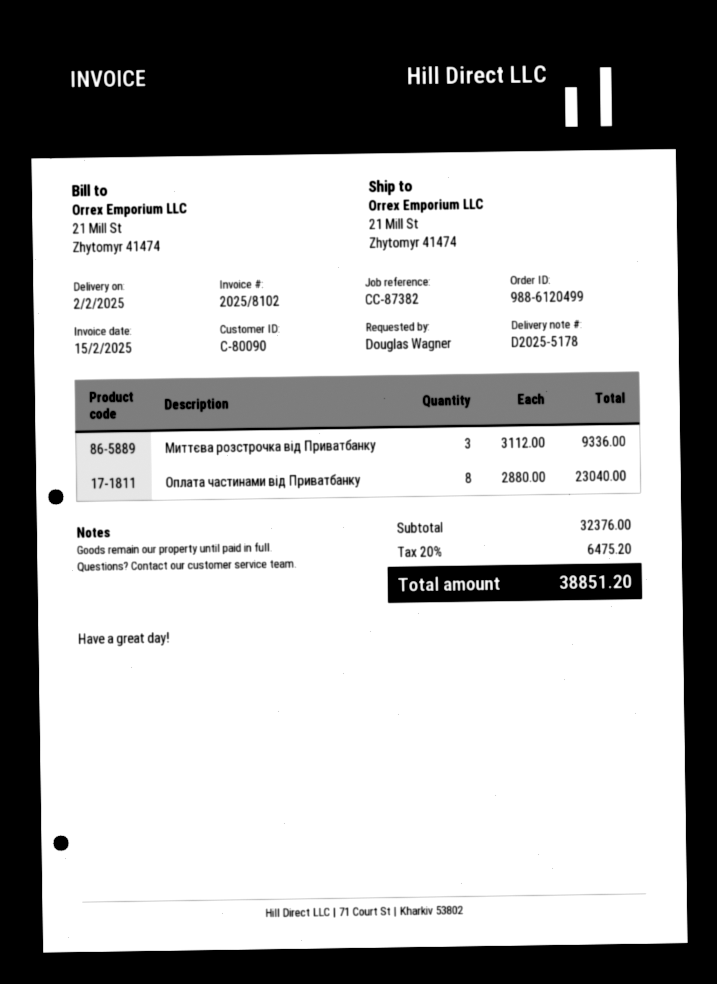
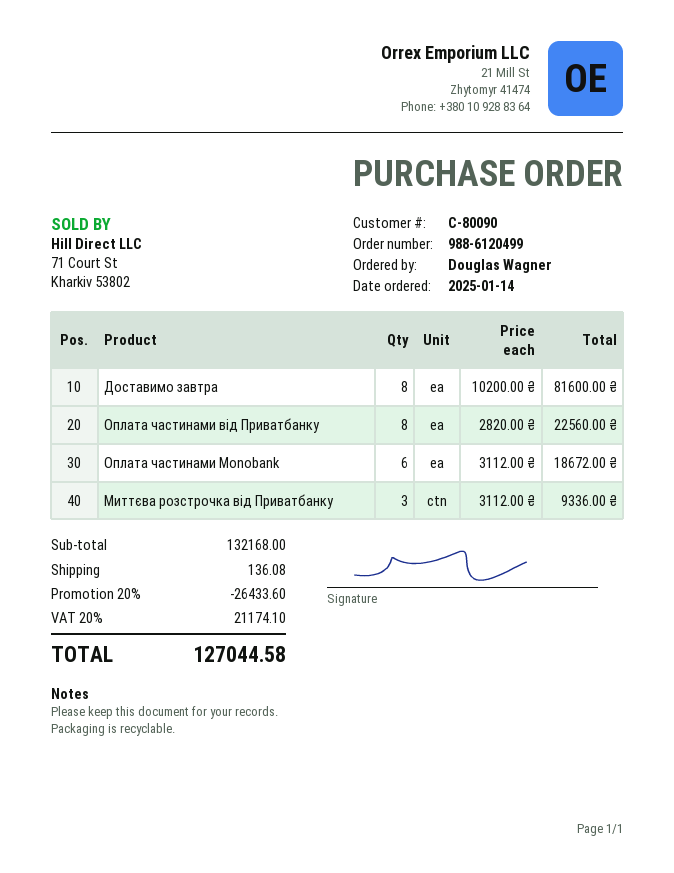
Оплата частинами від Приватбанку: 8 x 2880.00 = 23040.00 -> 8 x 2820.00 = 22560.00
Доставимо завтра: none -> 8 x 10200.00 = 81600.00
Оплата частинами Monobank: none -> 6 x 3112.00 = 18672.00
subtotal: 32376.00 -> 132168.00
discount: none -> 20% = 26433.60
shipping: none -> 136.08
tax: 20% = 6475.20 -> 20% = 21174.10
total: 38851.20 -> 127044.58

